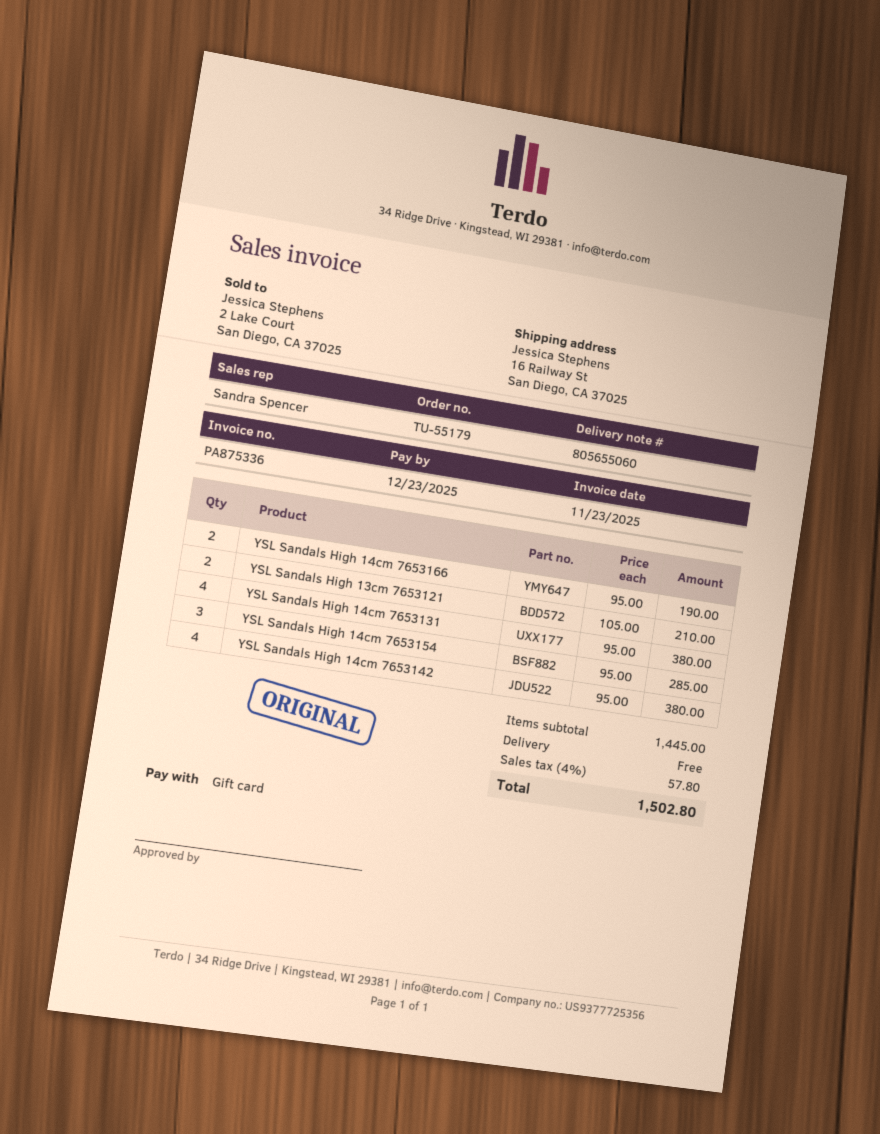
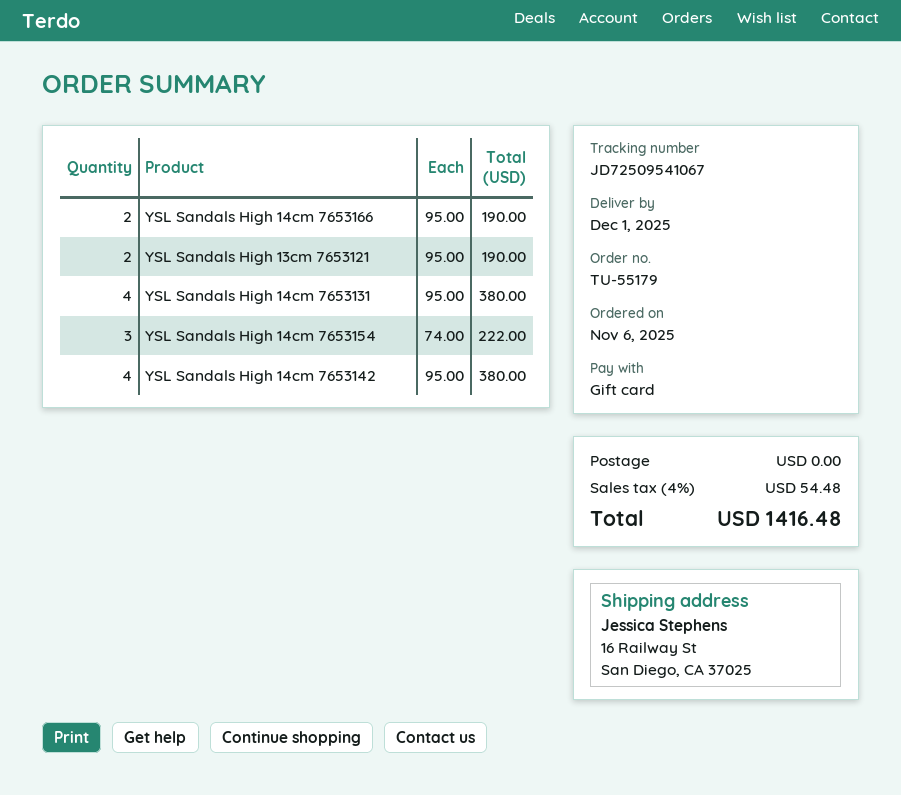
YSL Sandals High 13cm 7653121: 2 x 105.00 = 210.00 -> 2 x 95.00 = 190.00
YSL Sandals High 14cm 7653154: 3 x 95.00 = 285.00 -> 3 x 74.00 = 222.00
tax: 4% = 57.80 -> 4% = 54.48
total: 1502.80 -> 1416.48

